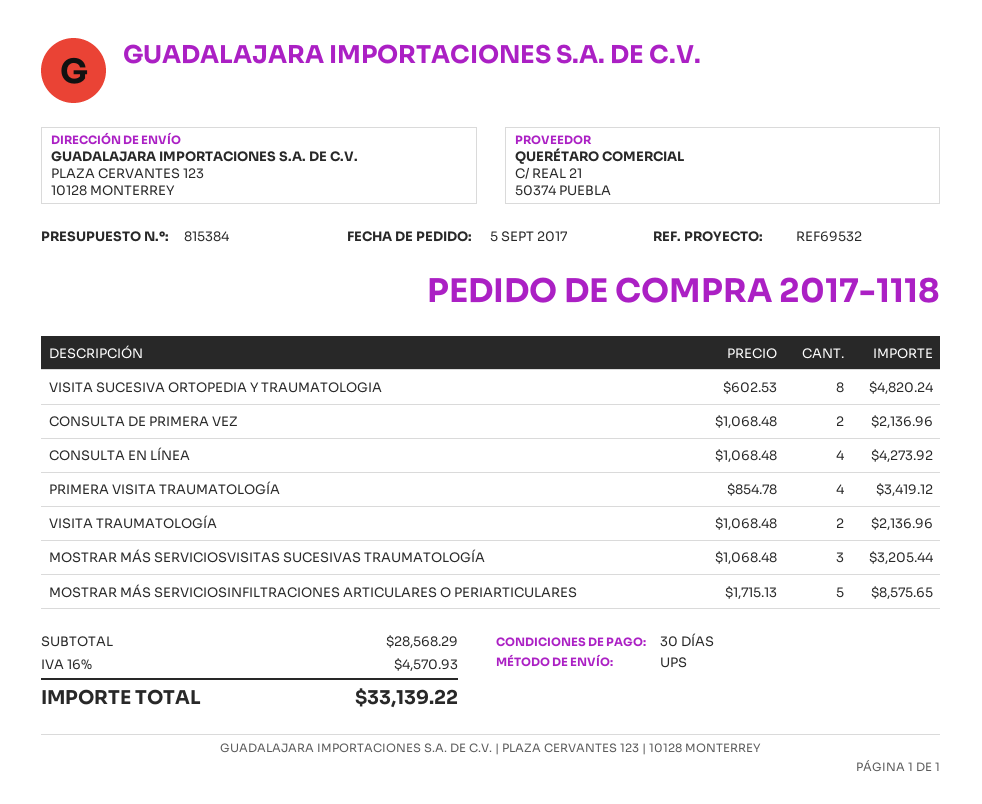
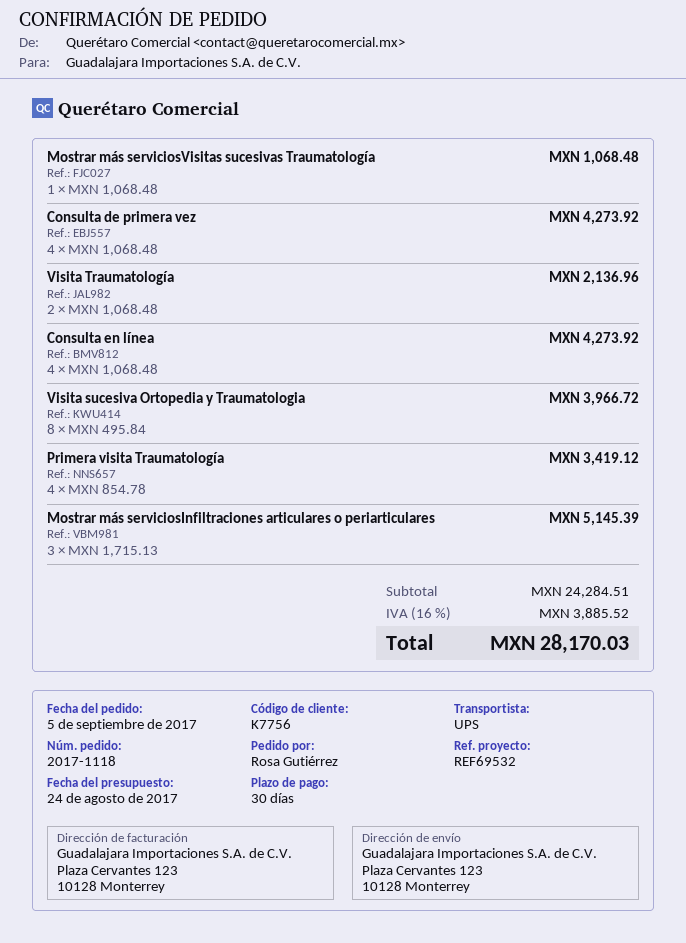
VISITA SUCESIVA ORTOPEDIA Y TRAUMATOLOGIA: 8 x 602.53 = 4820.24 -> 8 x 495.84 = 3966.72
CONSULTA DE PRIMERA VEZ: 2 x 1068.48 = 2136.96 -> 4 x 1068.48 = 4273.92
MOSTRAR MÁS SERVICIOSVISITAS SUCESIVAS TRAUMATOLOGÍA: 3 x 1068.48 = 3205.44 -> 1 x 1068.48 = 1068.48
MOSTRAR MÁS SERVICIOSINFILTRACIONES ARTICULARES O PERIARTICULARES: 5 x 1715.13 = 8575.65 -> 3 x 1715.13 = 5145.39
subtotal: 28568.29 -> 24284.51
tax: 16% = 4570.93 -> 16% = 3885.52
total: 33139.22 -> 28170.03

